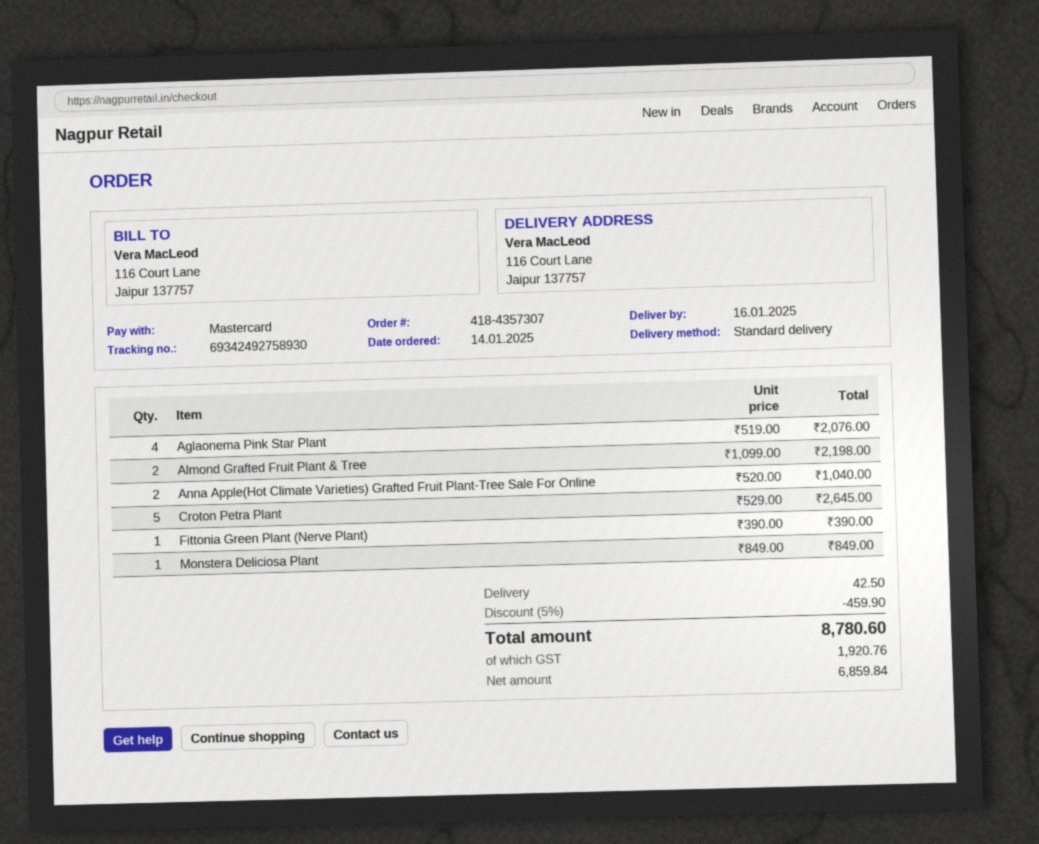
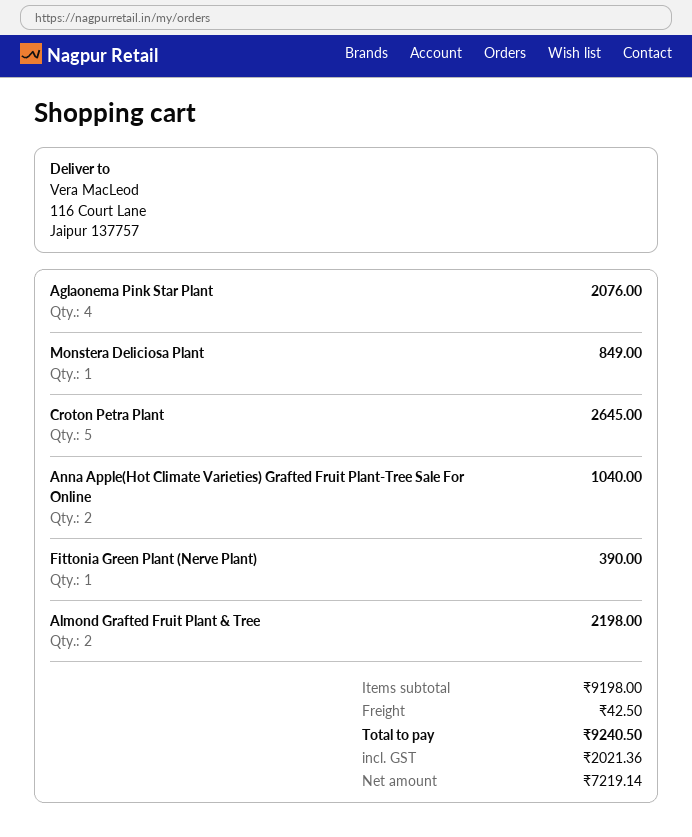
discount: 5% = 459.90 -> none
net: 6859.84 -> 7219.14
tax: 1920.76 -> 2021.36
total: 8780.60 -> 9240.50

